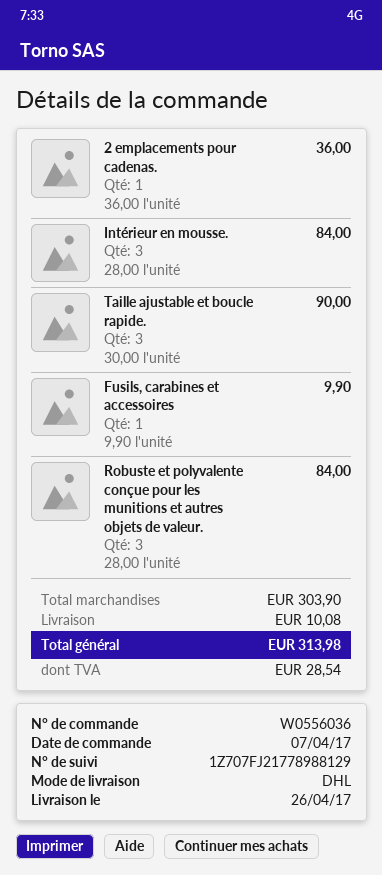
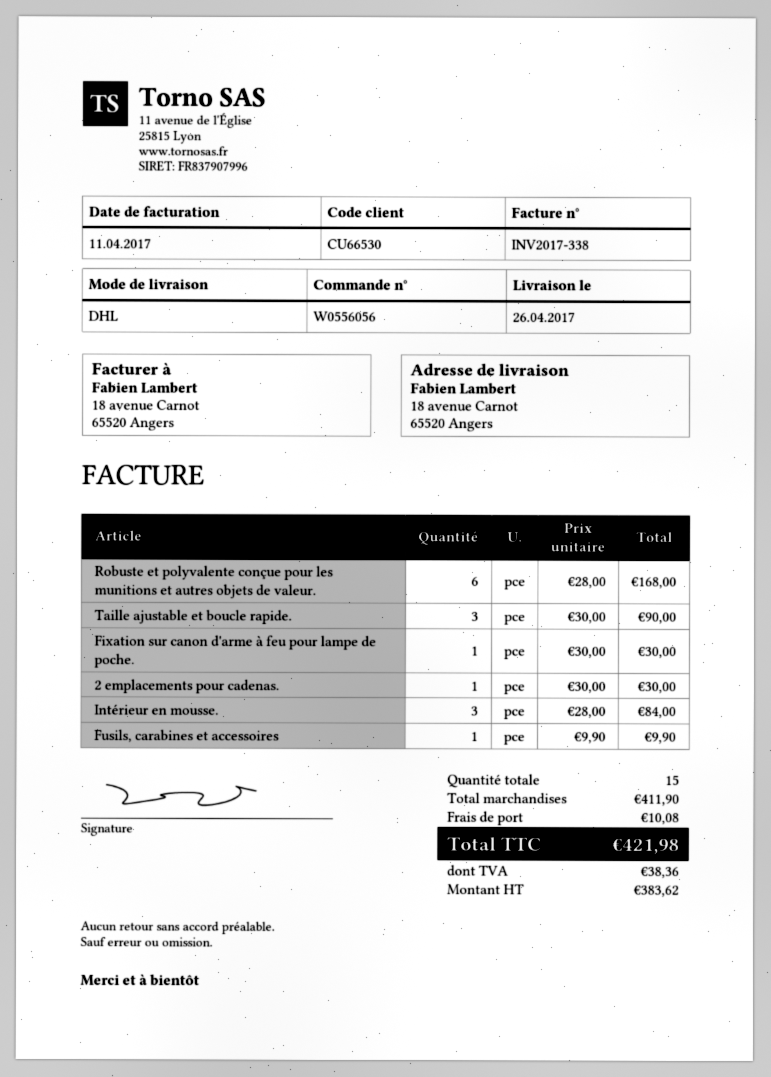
order number: W0556036 -> W0556056
2 emplacements pour cadenas.: 1 x 36.00 = 36.00 -> 1 x 30.00 = 30.00
Robuste et polyvalente conçue pour les munitions et autres objets de valeur.: 3 x 28.00 = 84.00 -> 6 x 28.00 = 168.00
Fixation sur canon d'arme à feu pour lampe de poche.: none -> 1 x 30.00 = 30.00
subtotal: 303.90 -> 411.90
tax: 28.54 -> 38.36
total: 313.98 -> 421.98

